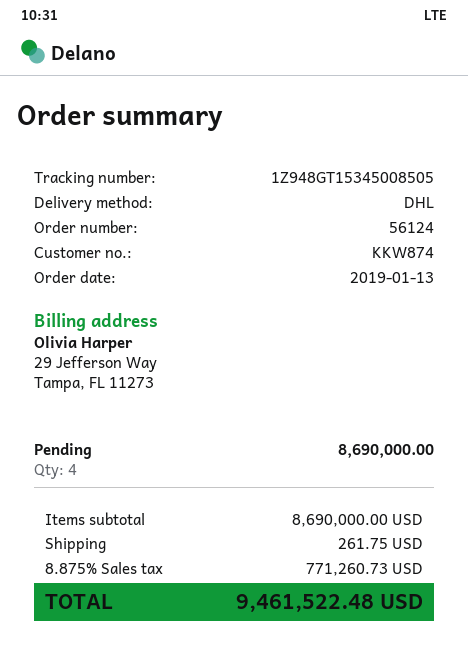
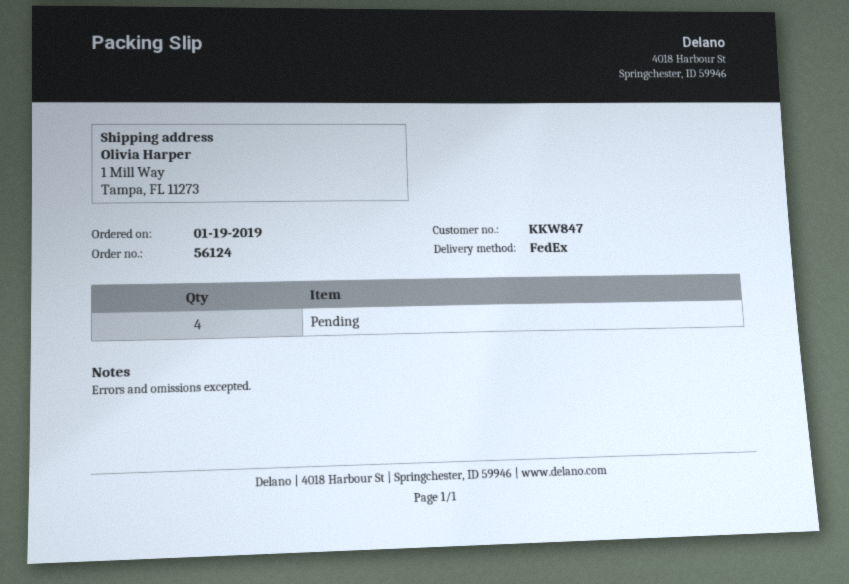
order date: 2019-01-13 -> 2019-01-19
customer number: KKW874 -> KKW847
shipping method: DHL -> FedEx

